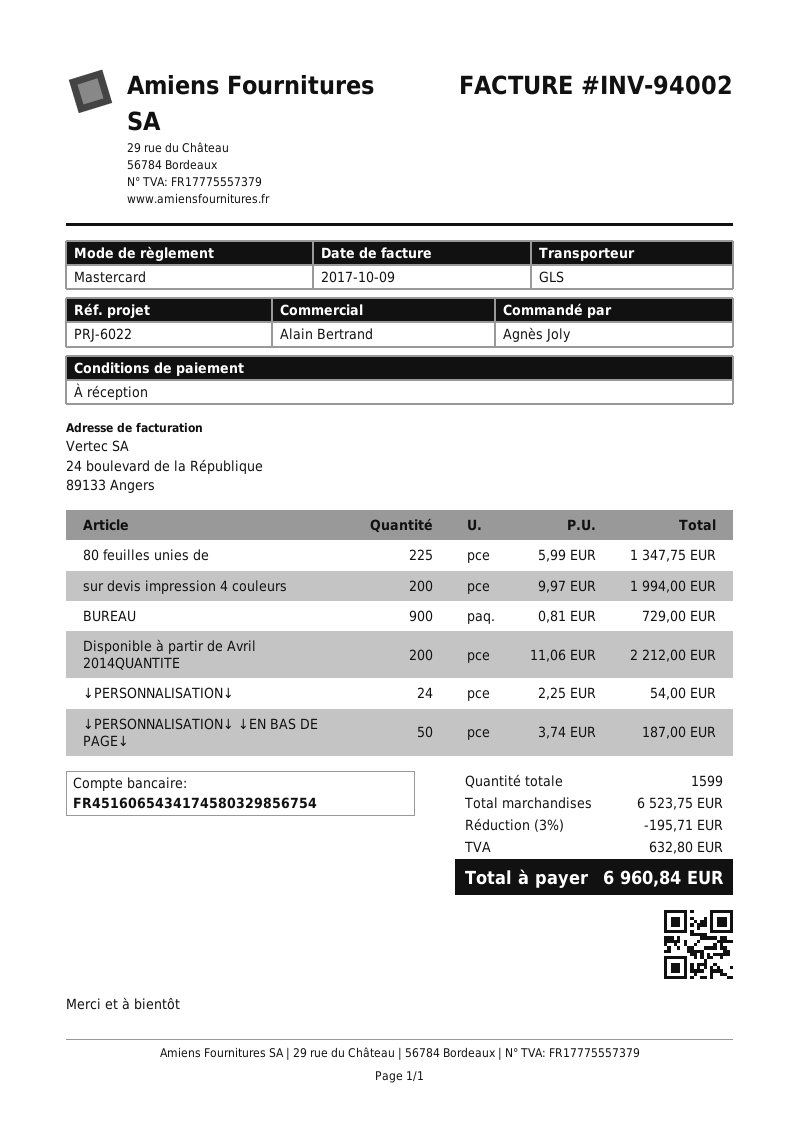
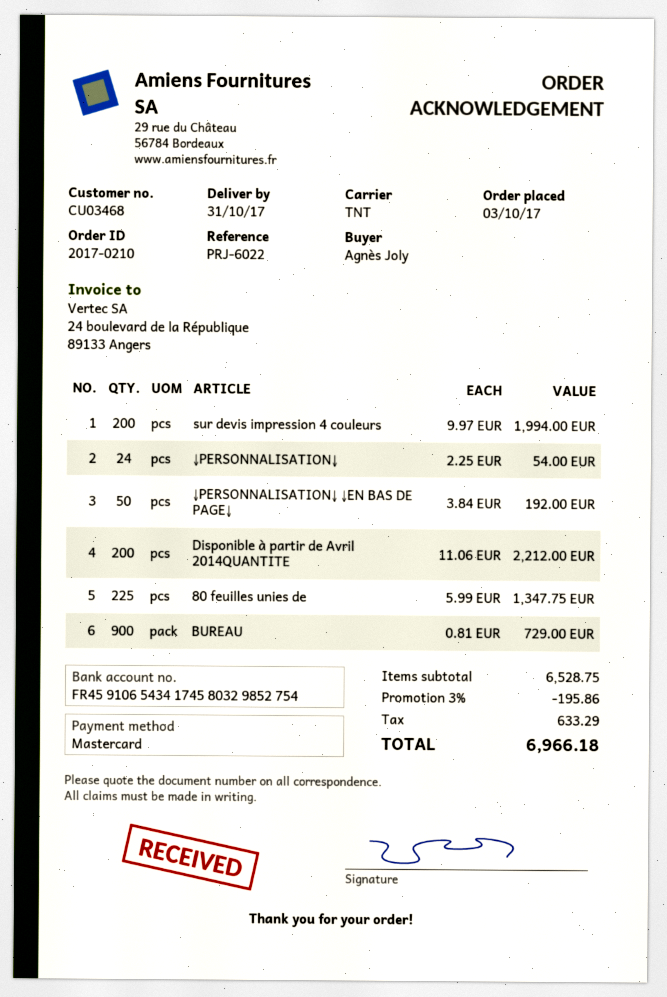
bank account: FR4516065434174580329856754 -> FR4591065434174580329852754
shipping method: GLS -> TNT
↓PERSONNALISATION↓ ↓EN BAS DE PAGE↓: 50 x 3.74 = 187.00 -> 50 x 3.84 = 192.00
subtotal: 6523.75 -> 6528.75
discount: 3% = 195.71 -> 3% = 195.86
tax: 632.80 -> 633.29
total: 6960.84 -> 6966.18

